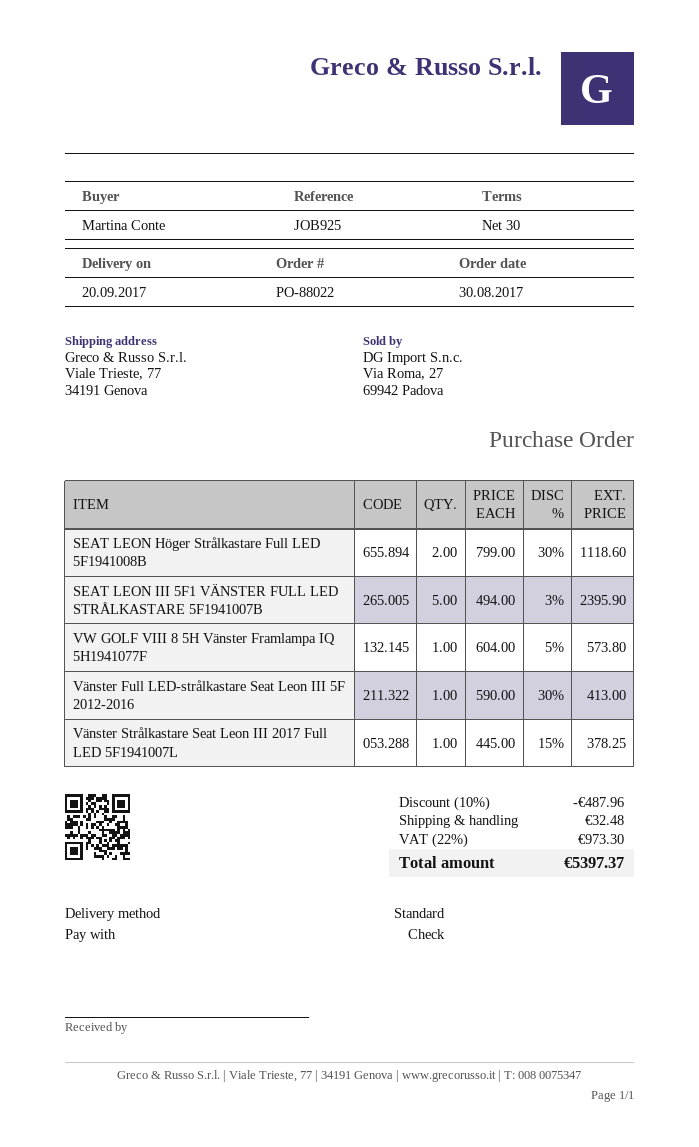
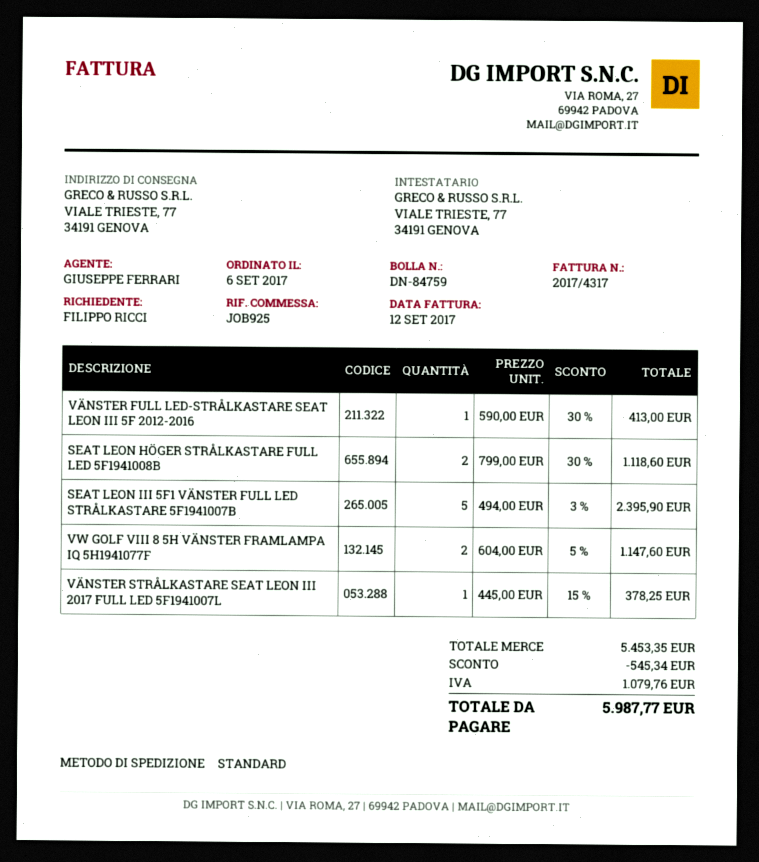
order date: 2017-08-30 -> 2017-09-06
ordered by: Martina Conte -> FILIPPO RICCI
VW GOLF VIII 8 5H Vänster Framlampa IQ 5H1941077F: 1 x 604.00 - 5% = 573.80 -> 2 x 604.00 - 5% = 1147.60
discount: 487.96 -> 545.34
shipping: 32.48 -> none
tax: 973.30 -> 1079.76
total: 5397.37 -> 5987.77

